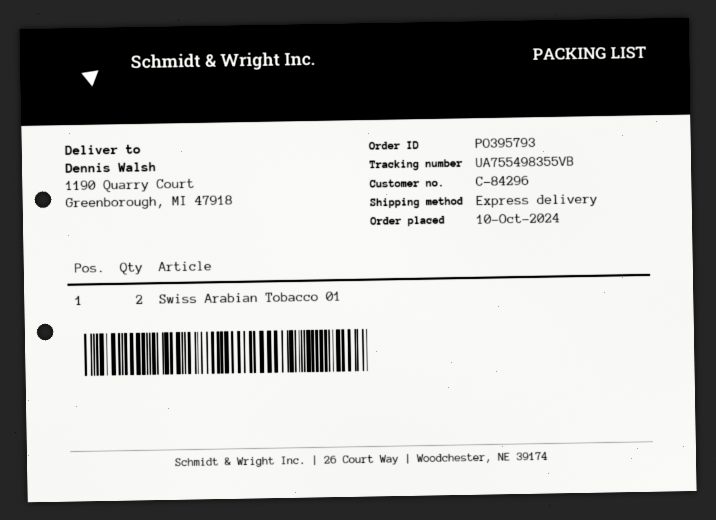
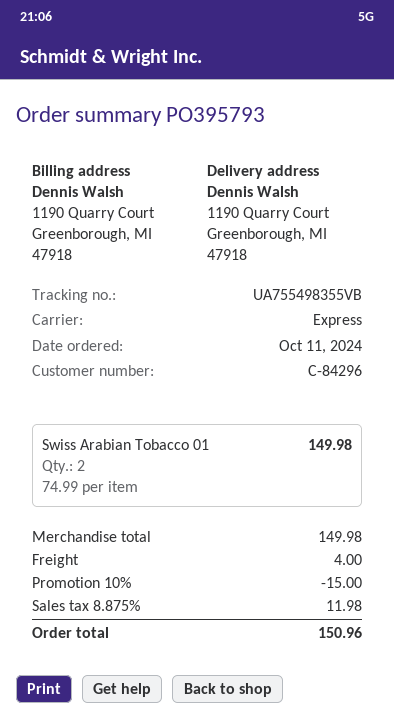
order date: 2024-10-10 -> 2024-10-11

